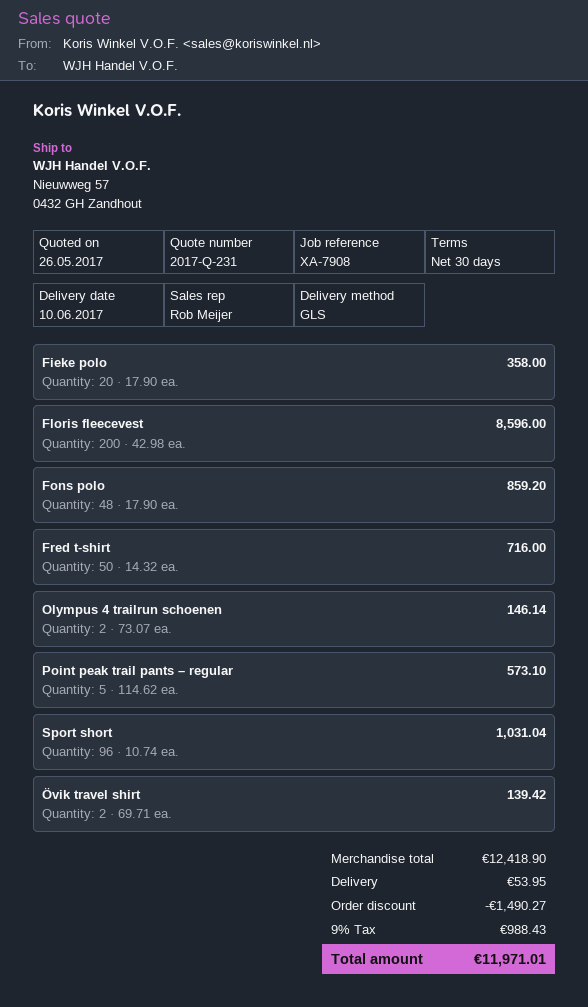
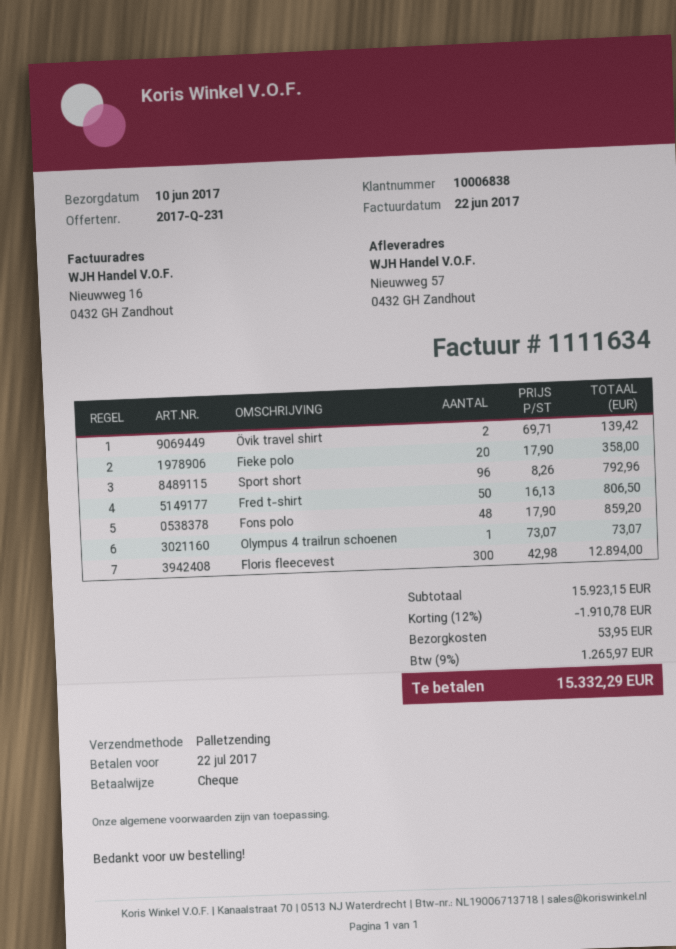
shipping method: GLS -> pallet freight
Floris fleecevest: 200 x 42.98 = 8596.00 -> 300 x 42.98 = 12894.00
Fred t-shirt: 50 x 14.32 = 716.00 -> 50 x 16.13 = 806.50
Olympus 4 trailrun schoenen: 2 x 73.07 = 146.14 -> 1 x 73.07 = 73.07
Point peak trail pants – regular: 5 x 114.62 = 573.10 -> none
Sport short: 96 x 10.74 = 1031.04 -> 96 x 8.26 = 792.96
subtotal: 12418.90 -> 15923.15
discount: 1490.27 -> 1910.78
tax: 9% = 988.43 -> 9% = 1265.97
total: 11971.01 -> 15332.29

